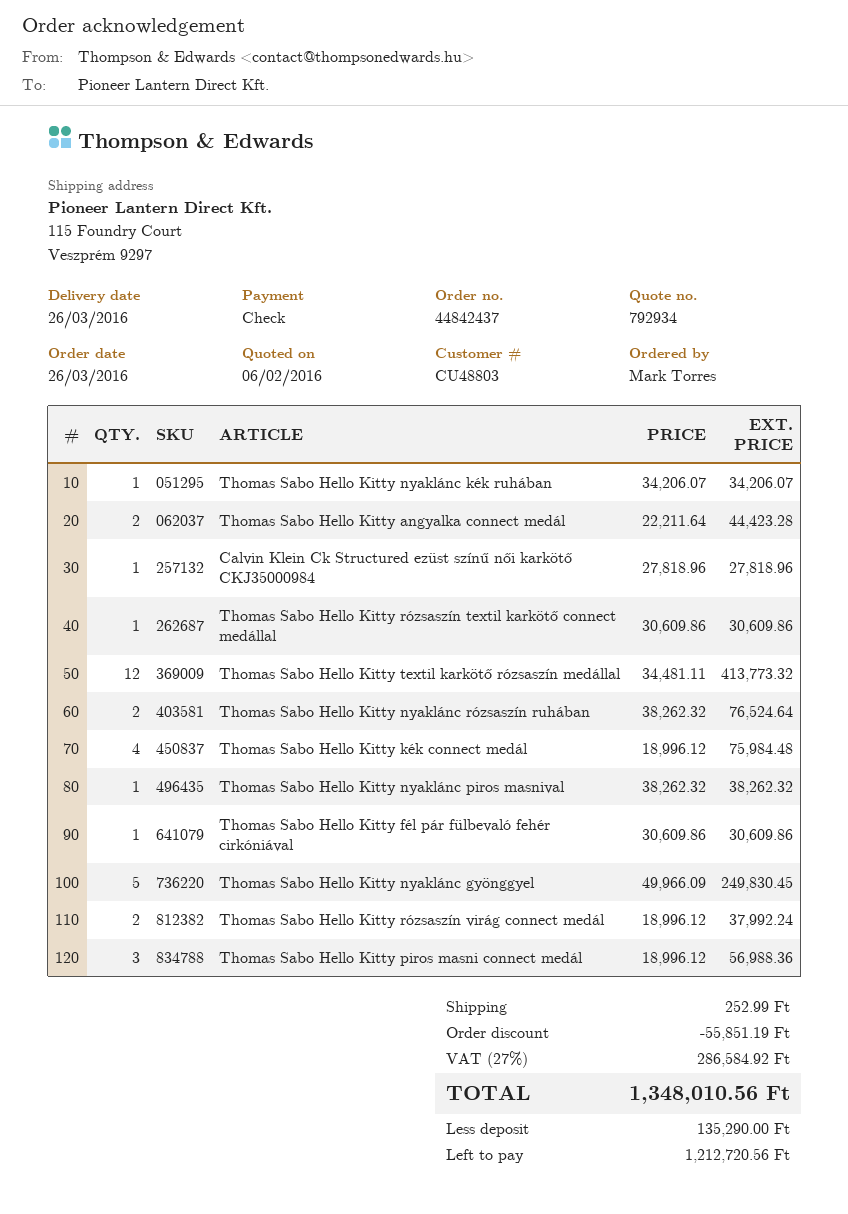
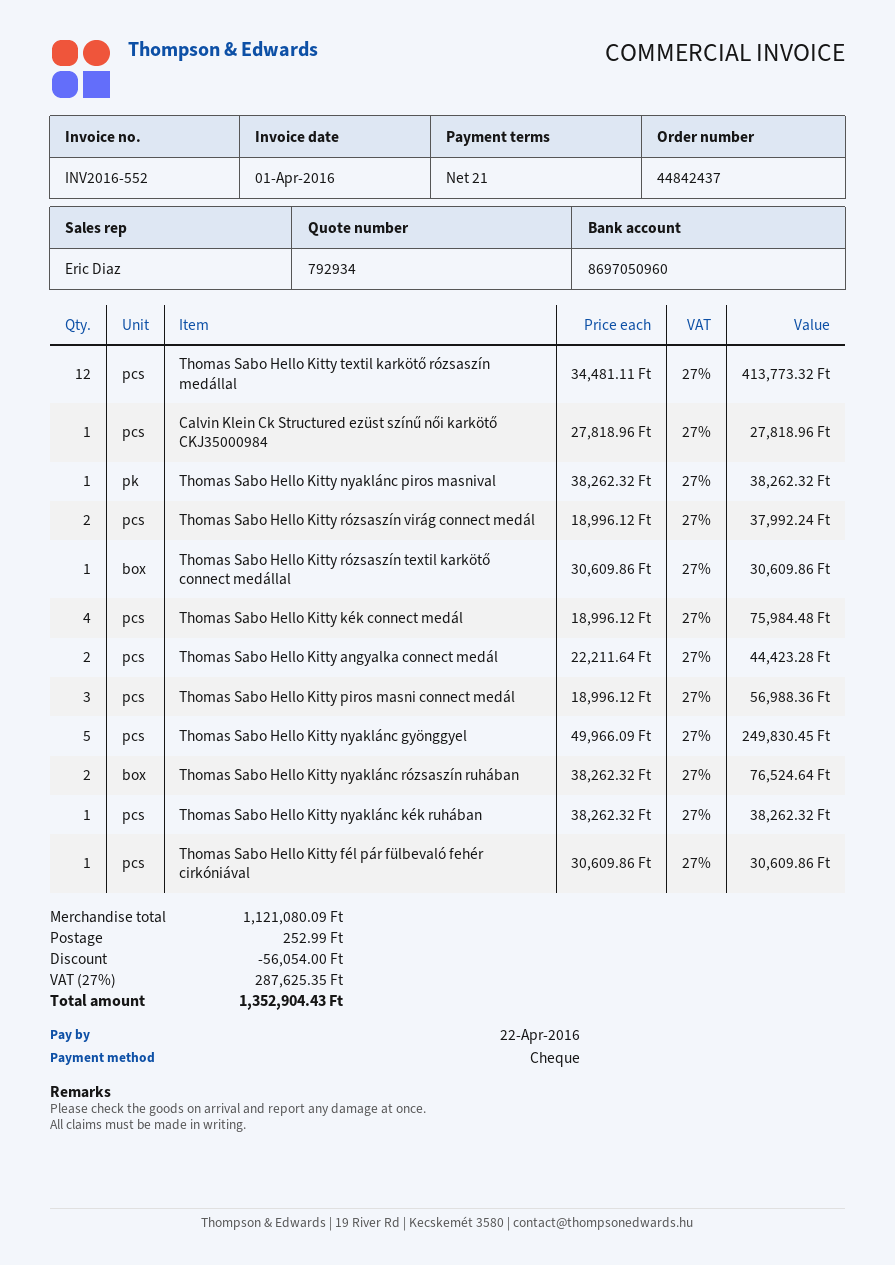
Thomas Sabo Hello Kitty nyaklánc kék ruhában: 1 x 34206.07 = 34206.07 -> 1 x 38262.32 = 38262.32
discount: 55851.19 -> 56054.00
tax: 27% = 286584.92 -> 27% = 287625.35
total: 1348010.56 -> 1352904.43

